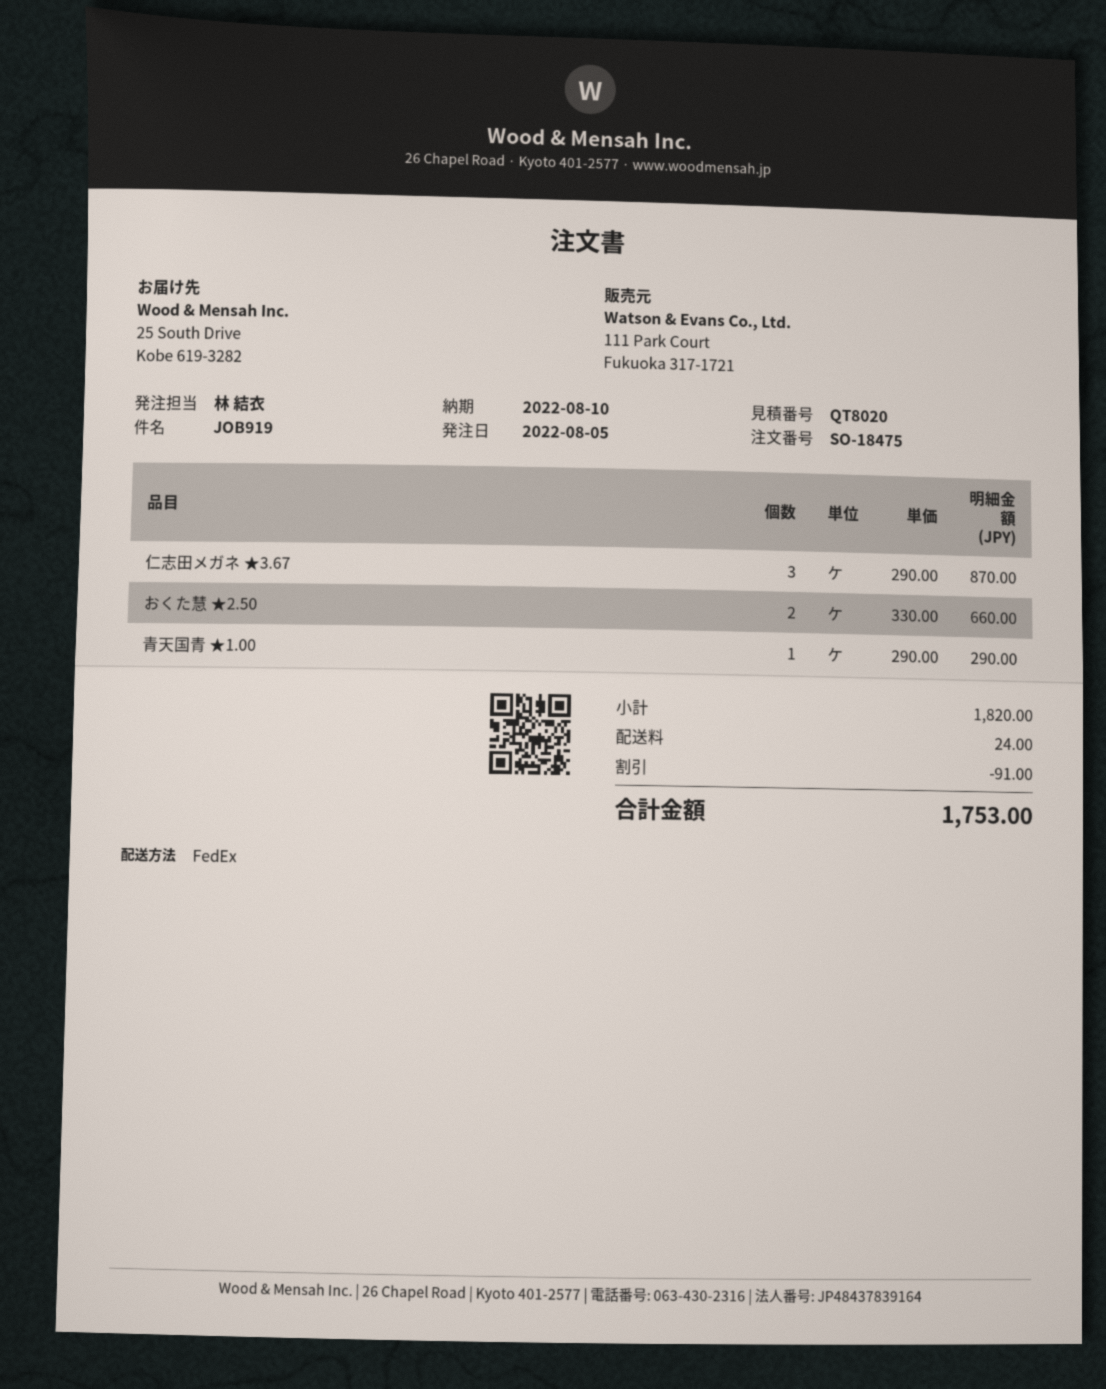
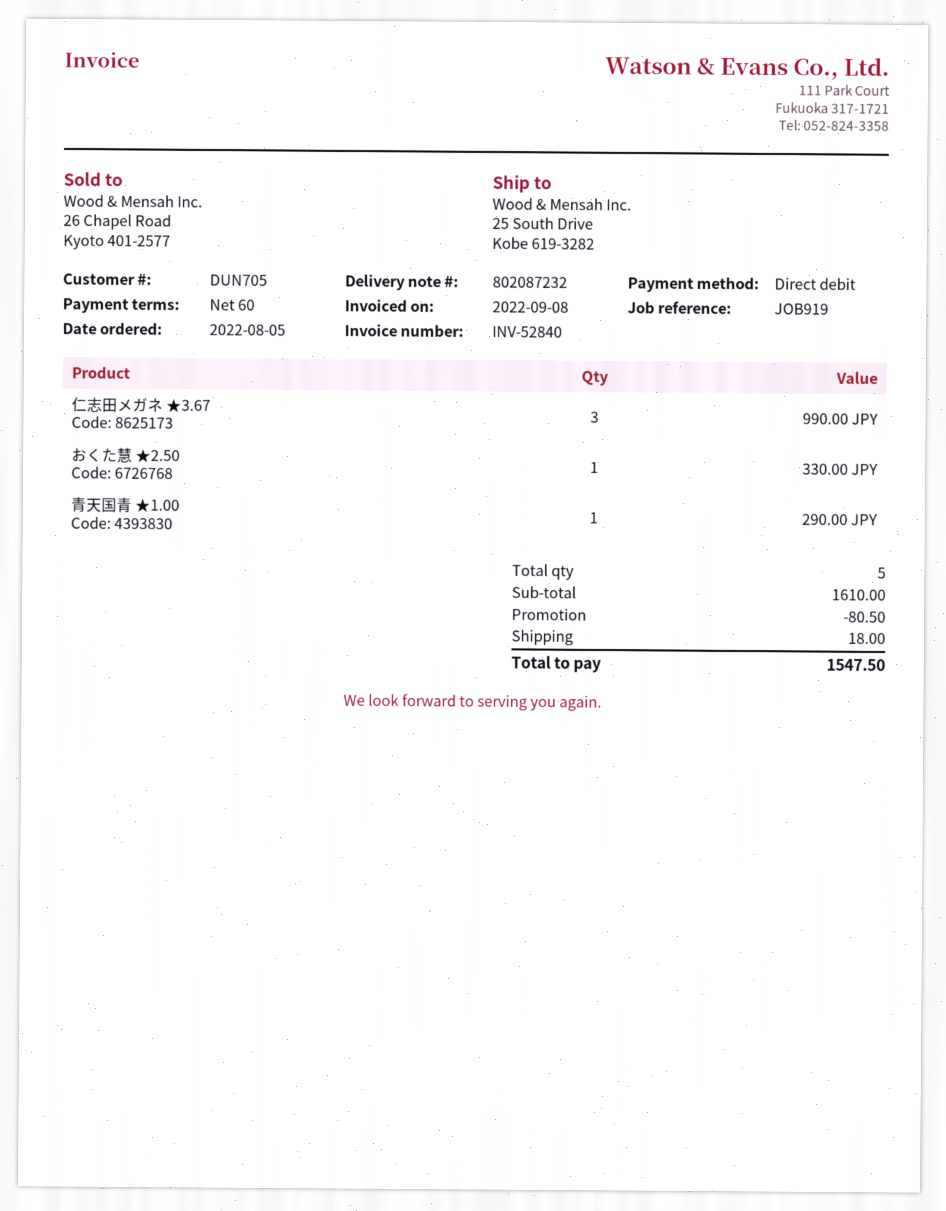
仁志田メガネ ★3.67: 3 for 870.00 -> 3 for 990.00
おくた慧 ★2.50: 2 for 660.00 -> 1 for 330.00
subtotal: 1820.00 -> 1610.00
discount: 91.00 -> 80.50
shipping: 24.00 -> 18.00
total: 1753.00 -> 1547.50

